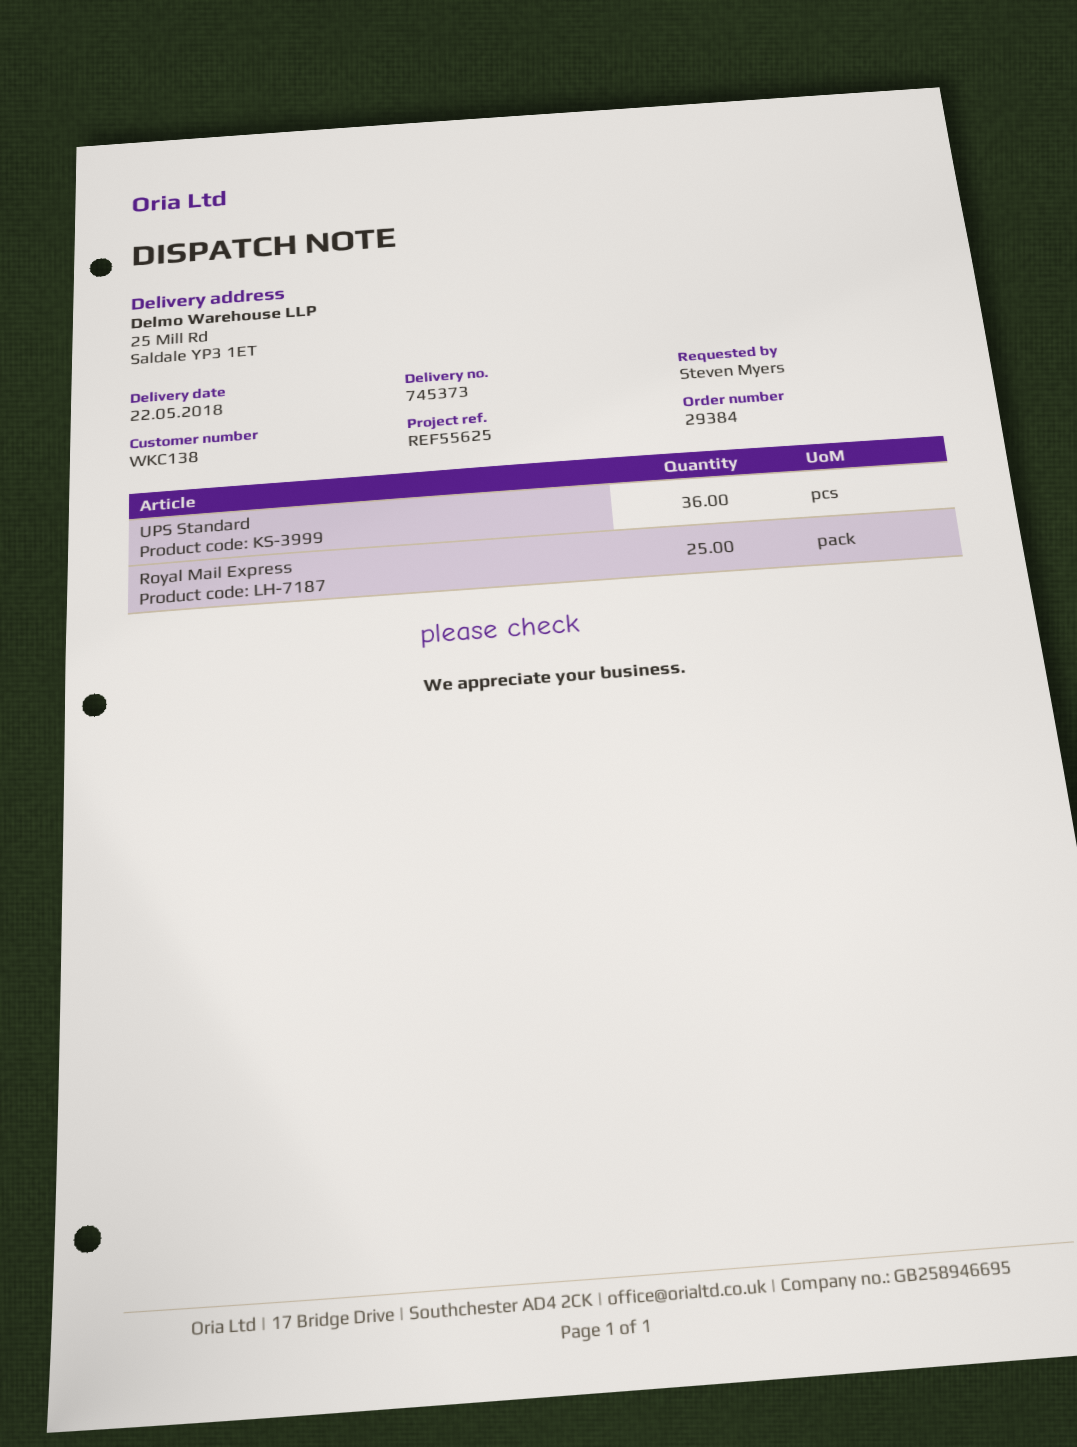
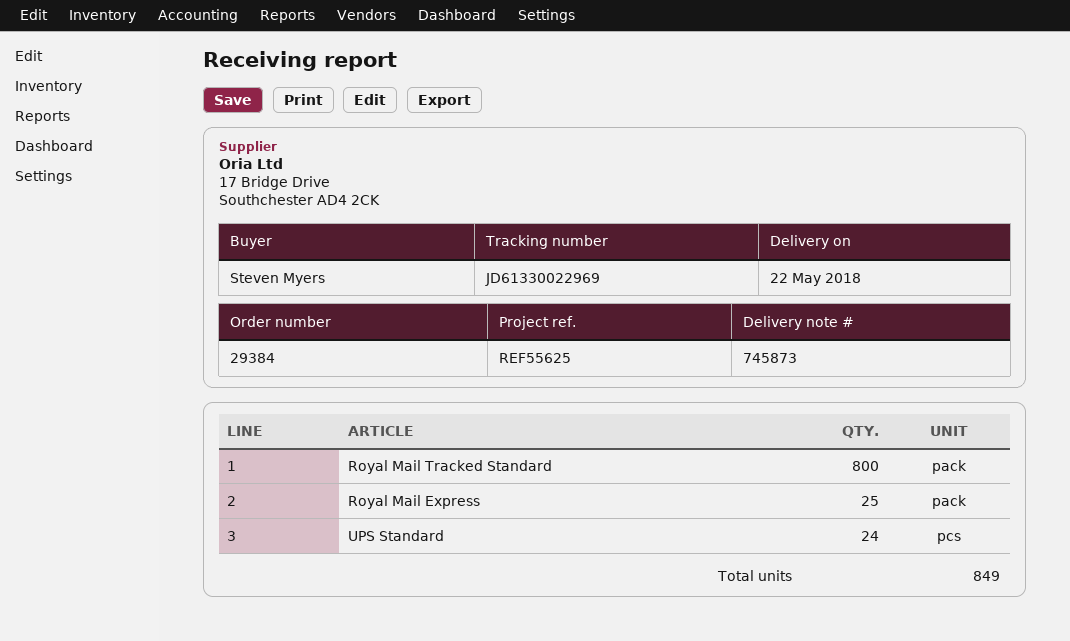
delivery note number: 745373 -> 745873
UPS Standard: 36 -> 24
Royal Mail Tracked Standard: none -> 800

